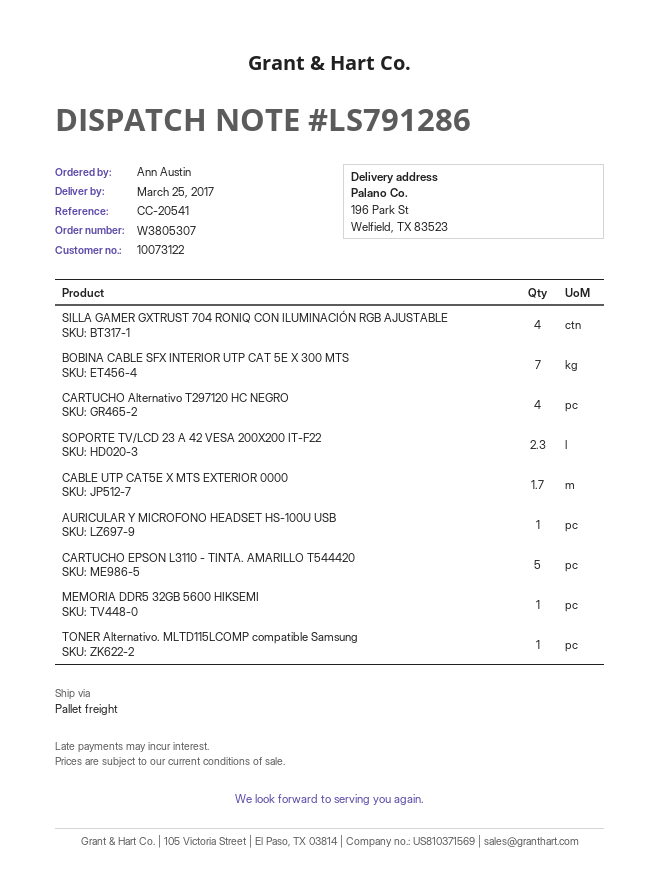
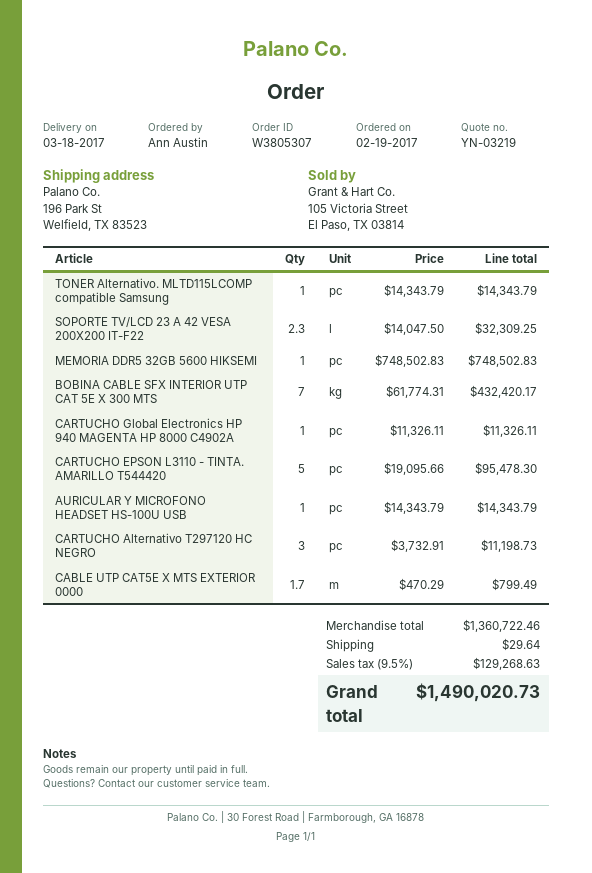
delivery date: 2017-03-25 -> 2017-03-18
SILLA GAMER GXTRUST 704 RONIQ CON ILUMINACIÓN RGB AJUSTABLE: 4 -> none
CARTUCHO Alternativo T297120 HC NEGRO: 4 -> 3
CARTUCHO Global Electronics HP 940 MAGENTA HP 8000 C4902A: none -> 1

